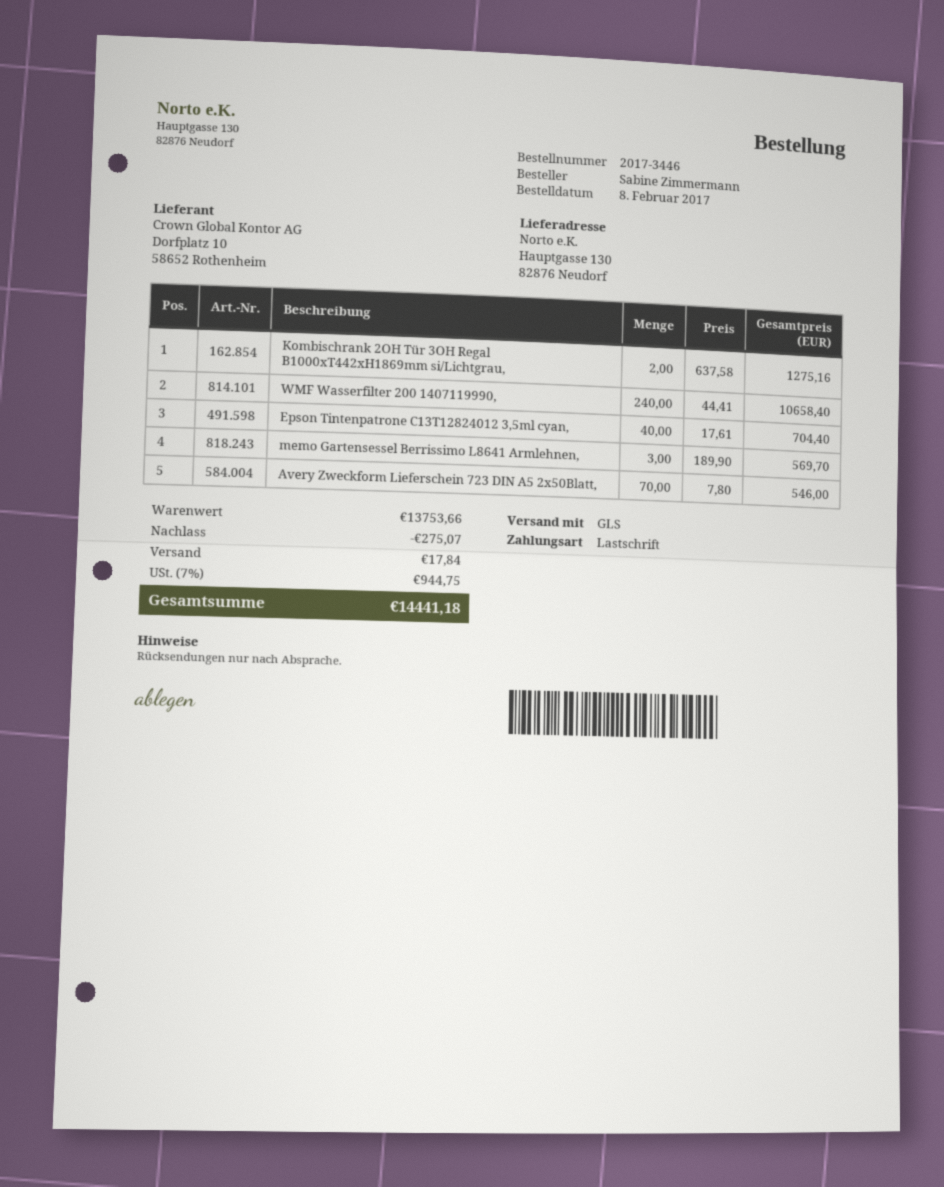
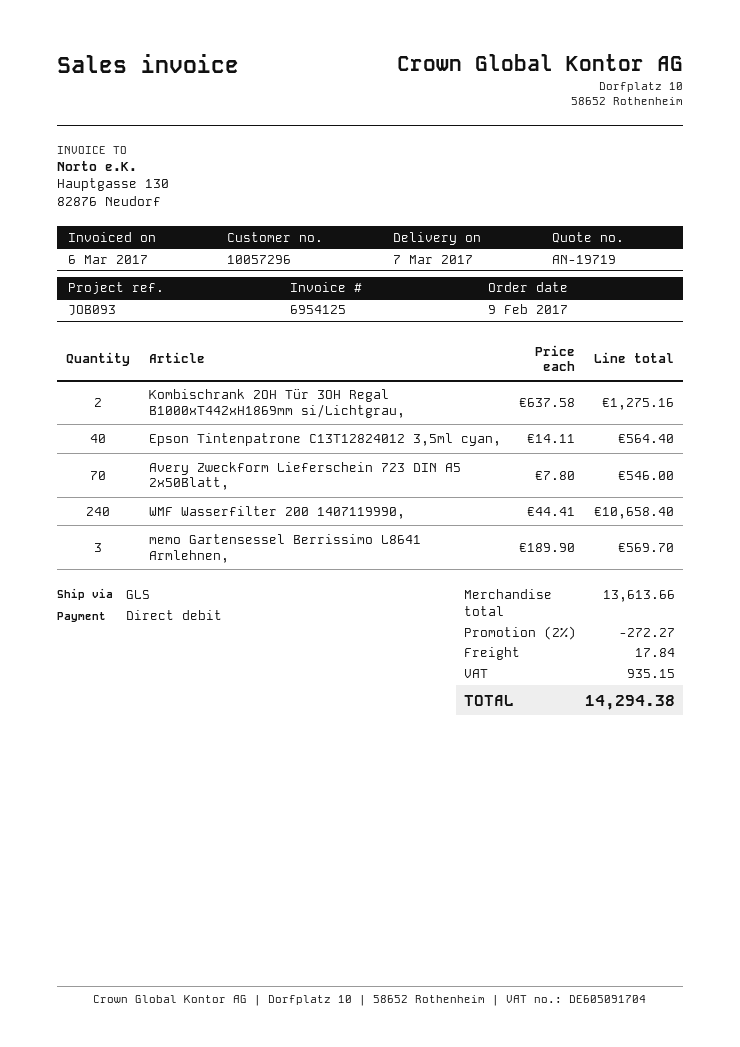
order date: 2017-02-08 -> 2017-02-09
Epson Tintenpatrone C13T12824012 3,5ml cyan,: 40 x 17.61 = 704.40 -> 40 x 14.11 = 564.40
subtotal: 13753.66 -> 13613.66
discount: 275.07 -> 272.27
tax: 944.75 -> 935.15
total: 14441.18 -> 14294.38

